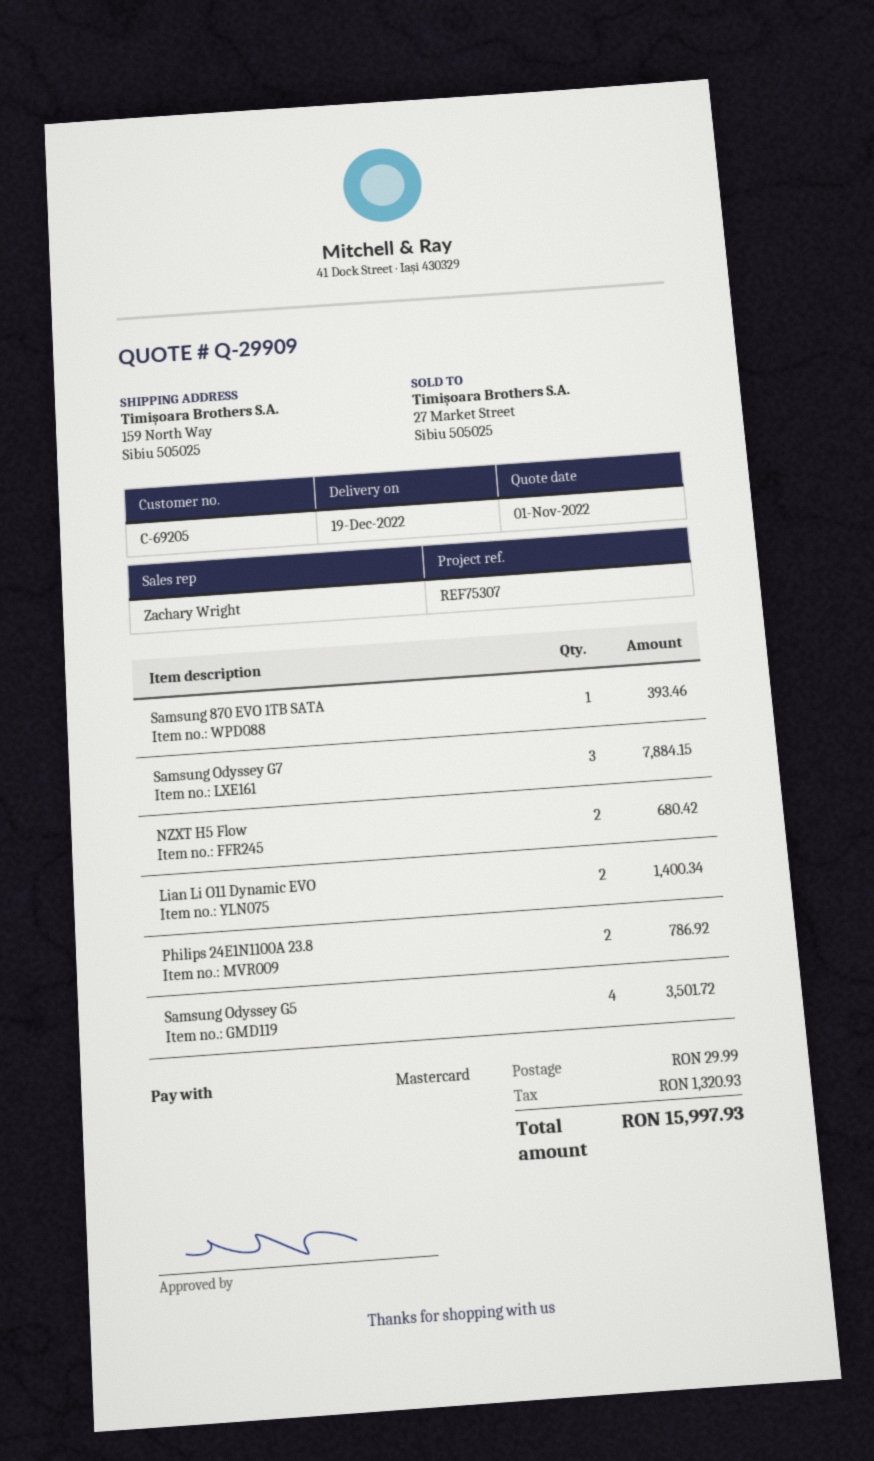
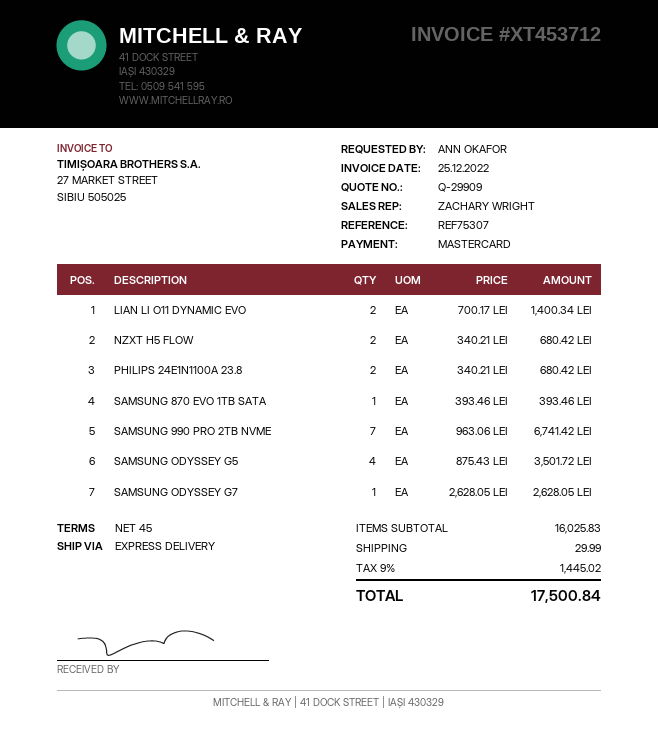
Samsung Odyssey G7: 3 for 7884.15 -> 1 for 2628.05
Philips 24E1N1100A 23.8: 2 for 786.92 -> 2 for 680.42
SAMSUNG 990 PRO 2TB NVME: none -> 7 for 6741.42
tax: 1320.93 -> 1445.02
total: 15997.93 -> 17500.84

